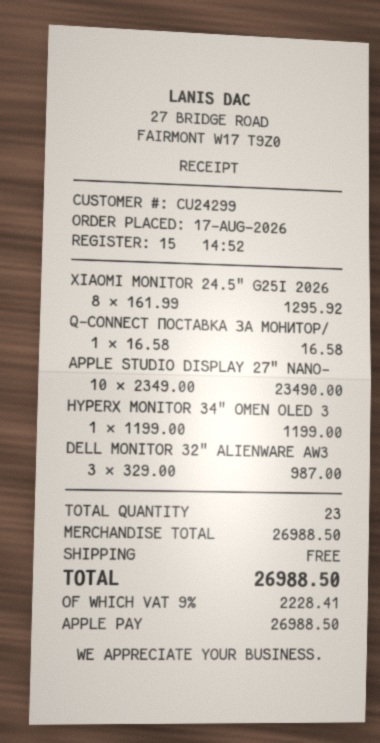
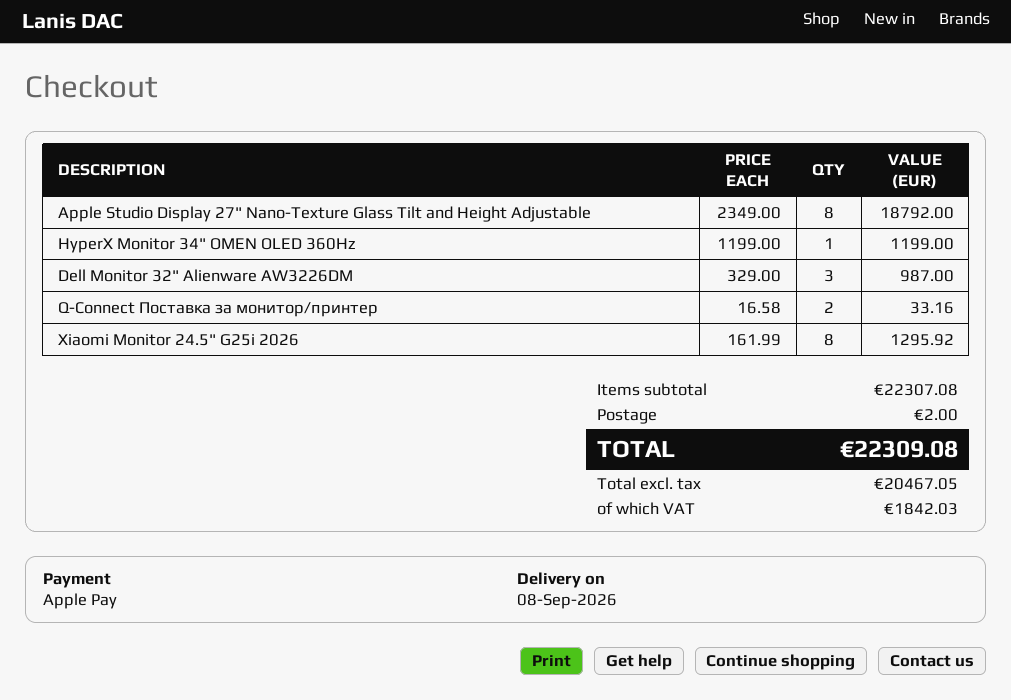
Q-CONNECT ПОСТАВКА ЗА МОНИТОР/: 1 x 16.58 = 16.58 -> 2 x 16.58 = 33.16
APPLE STUDIO DISPLAY 27" NANO-: 10 x 2349.00 = 23490.00 -> 8 x 2349.00 = 18792.00
subtotal: 26988.50 -> 22307.08
shipping: 0.00 -> 2.00
tax: 2228.41 -> 1842.03
total: 26988.50 -> 22309.08

